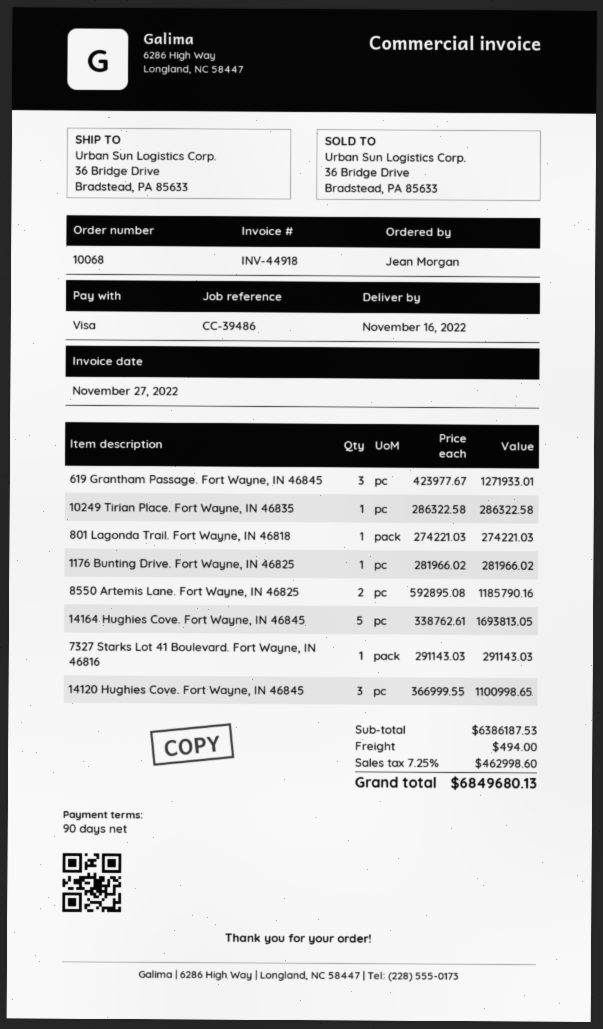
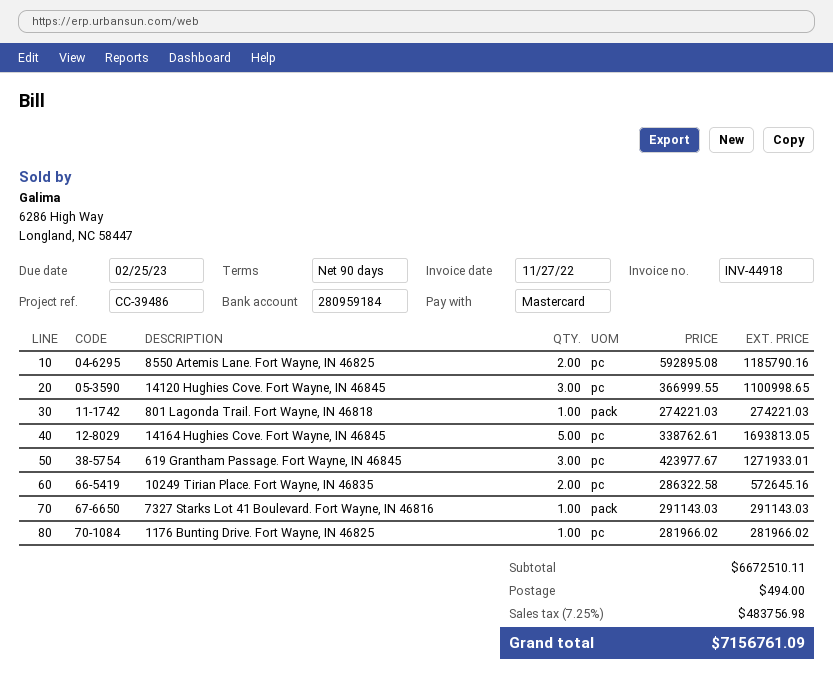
payment method: Visa -> Mastercard
10249 Tirian Place. Fort Wayne, IN 46835: 1 x 286322.58 = 286322.58 -> 2 x 286322.58 = 572645.16
subtotal: 6386187.53 -> 6672510.11
tax: 7.25% = 462998.60 -> 7.25% = 483756.98
total: 6849680.13 -> 7156761.09

